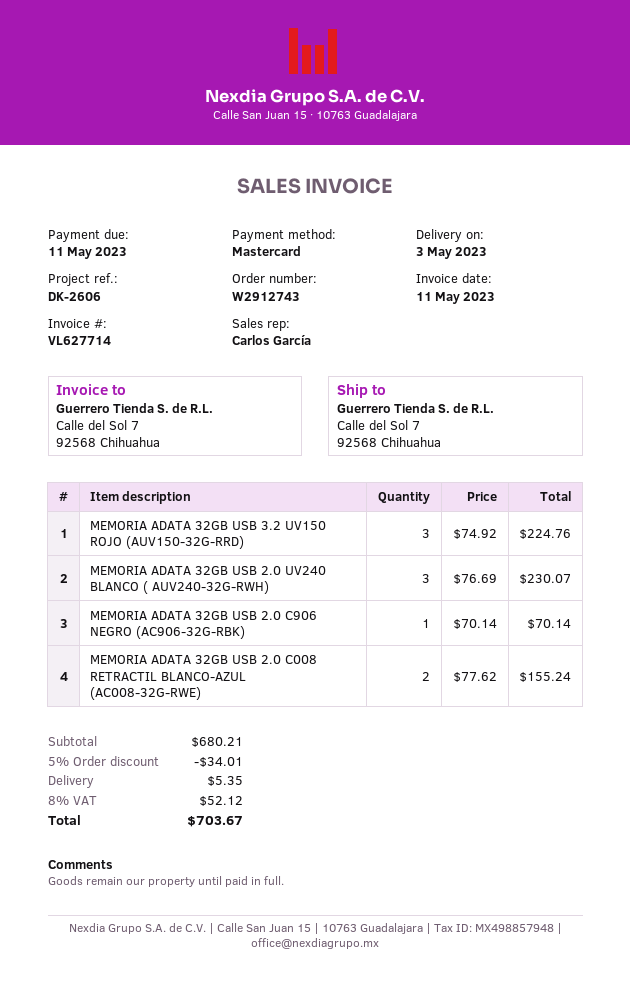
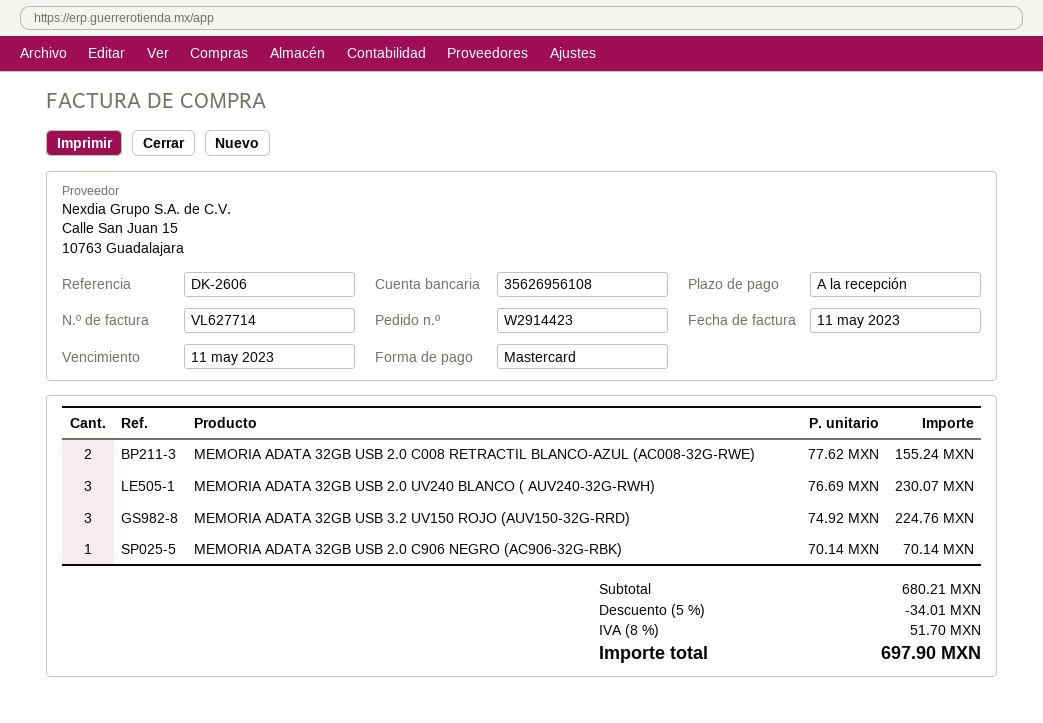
order number: W2912743 -> W2914423
shipping: 5.35 -> none
tax: 8% = 52.12 -> 8% = 51.70
total: 703.67 -> 697.90

